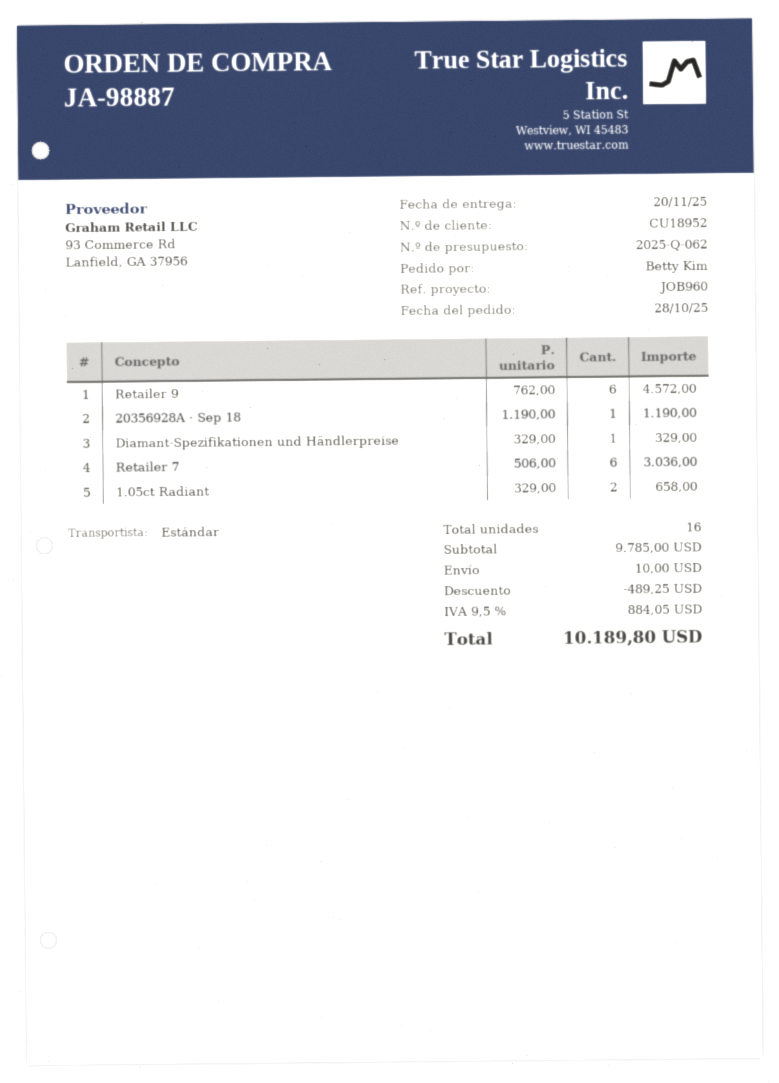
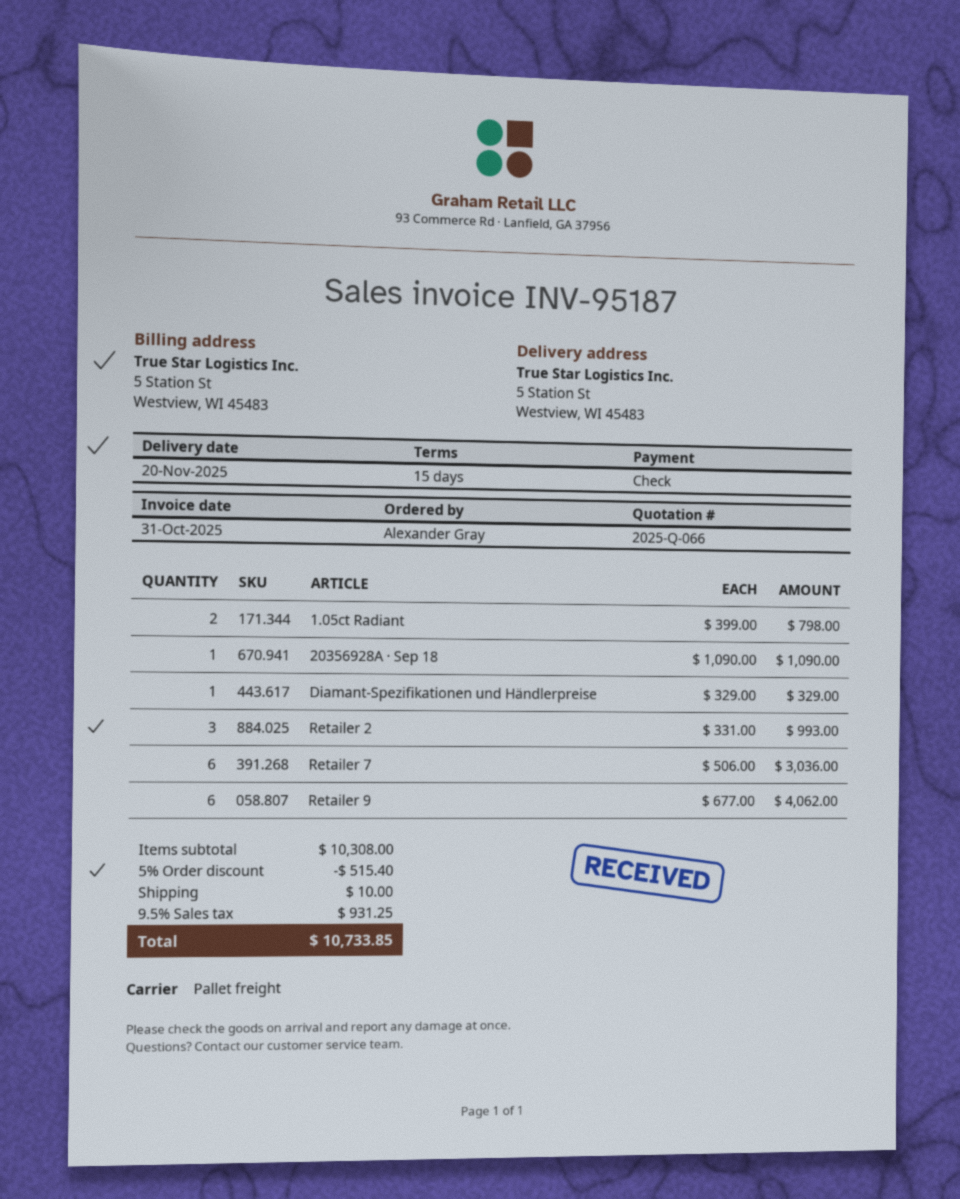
quote number: 2025-Q-062 -> 2025-Q-066
ordered by: Betty Kim -> Alexander Gray
shipping method: standard -> pallet freight
Retailer 9: 6 x 762.00 = 4572.00 -> 6 x 677.00 = 4062.00
20356928A · Sep 18: 1 x 1190.00 = 1190.00 -> 1 x 1090.00 = 1090.00
1.05ct Radiant: 2 x 329.00 = 658.00 -> 2 x 399.00 = 798.00
Retailer 2: none -> 3 x 331.00 = 993.00
subtotal: 9785.00 -> 10308.00
discount: 489.25 -> 515.40
tax: 9.5% = 884.05 -> 9.5% = 931.25
total: 10189.80 -> 10733.85

